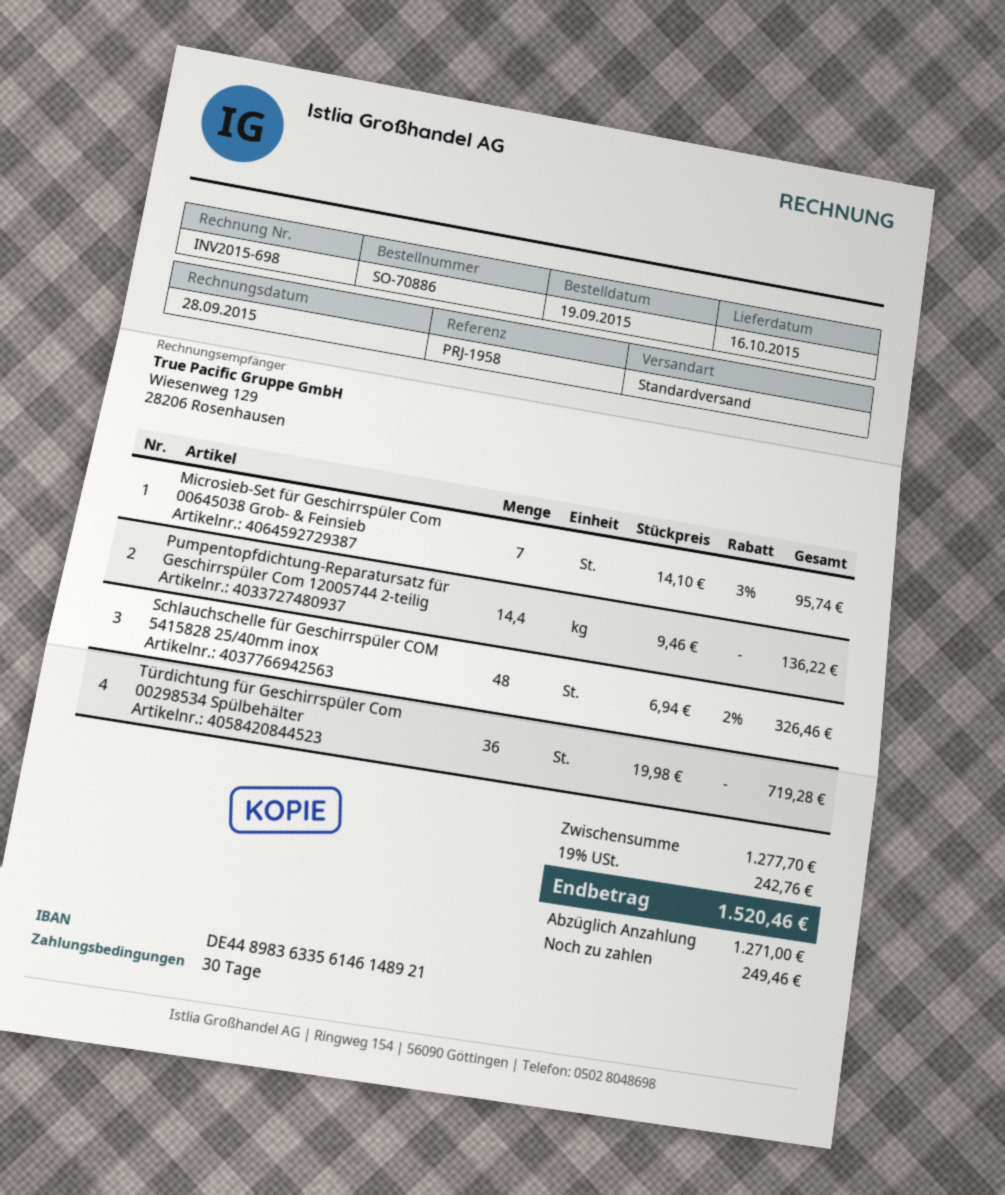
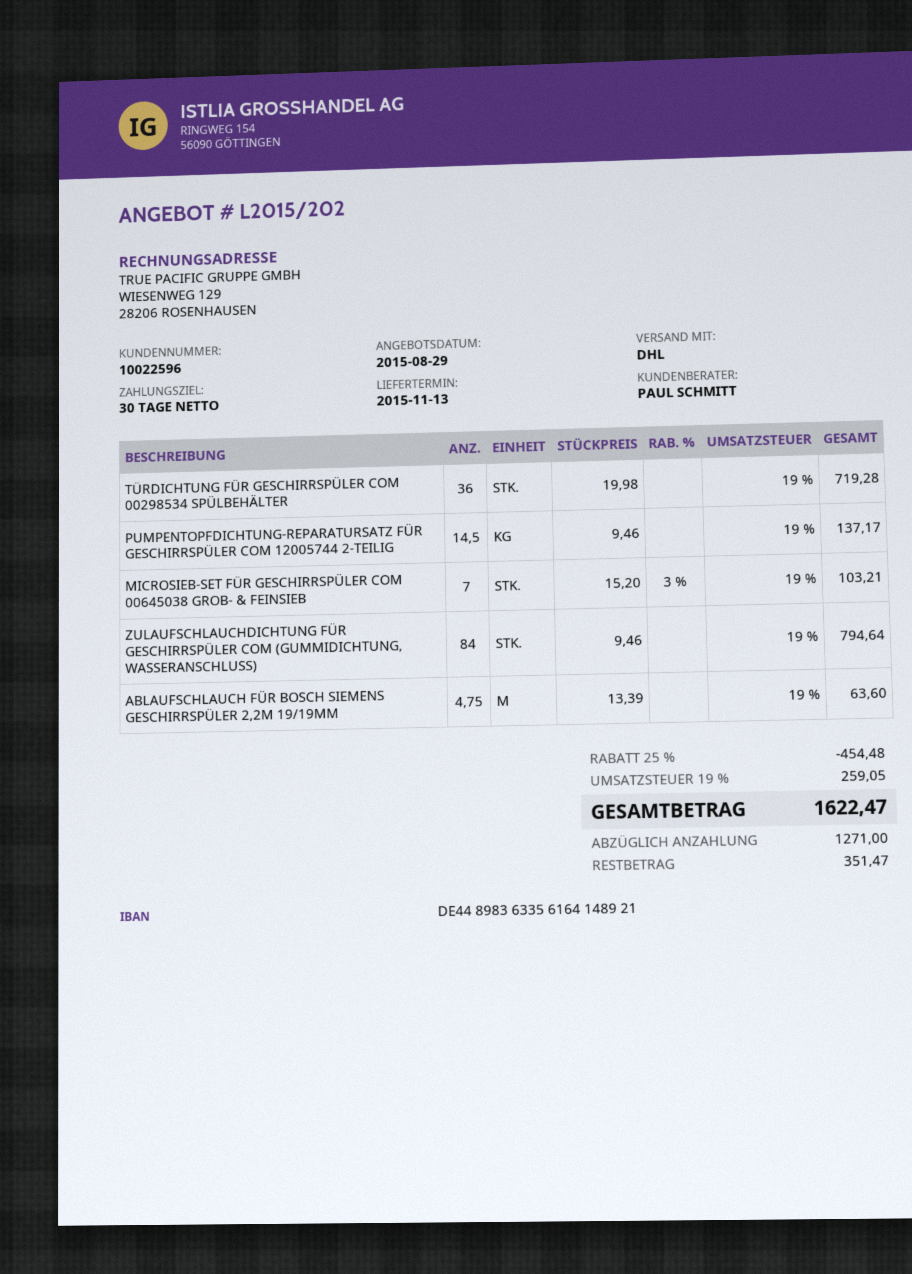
delivery date: 2015-10-16 -> 2015-11-13
bank account: DE44898363356146148921 -> DE44898363356164148921
shipping method: standard -> DHL
Microsieb-Set für Geschirrspüler Com 00645038 Grob- & Feinsieb: 7 x 14.10 - 3% = 95.74 -> 7 x 15.20 - 3% = 103.21
Pumpentopfdichtung-Reparatursatz für Geschirrspüler Com 12005744 2-teilig: 14.4 x 9.46 = 136.22 -> 14.5 x 9.46 = 137.17
Schlauchschelle für Geschirrspüler COM 5415828 25/40mm inox: 48 x 6.94 - 2% = 326.46 -> none
ZULAUFSCHLAUCHDICHTUNG FÜR GESCHIRRSPÜLER COM (GUMMIDICHTUNG, WASSERANSCHLUSS): none -> 84 x 9.46 = 794.64
ABLAUFSCHLAUCH FÜR BOSCH SIEMENS GESCHIRRSPÜLER 2,2M 19/19MM: none -> 4.75 x 13.39 = 63.60
discount: none -> 25% = 454.48
tax: 19% = 242.76 -> 19% = 259.05
total: 1520.46 -> 1622.47
balance: 249.46 -> 351.47

